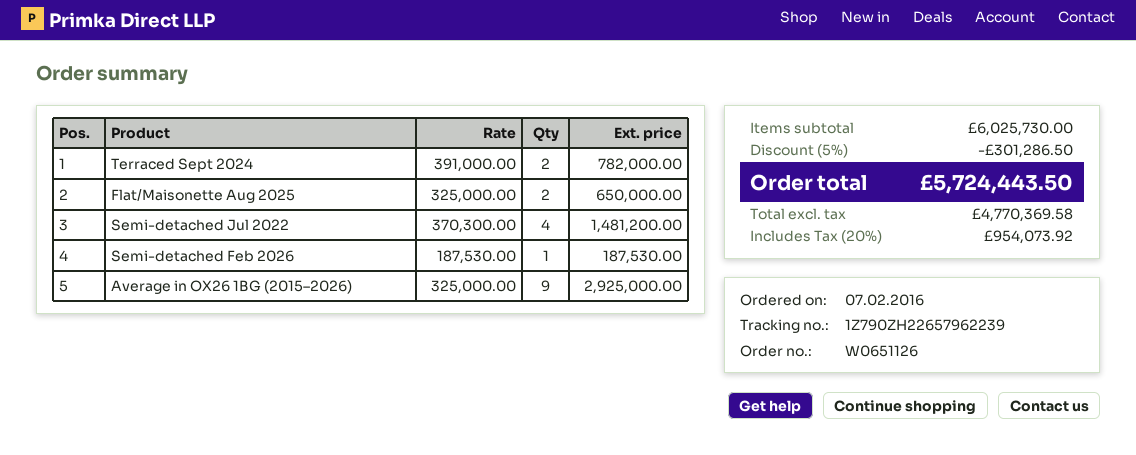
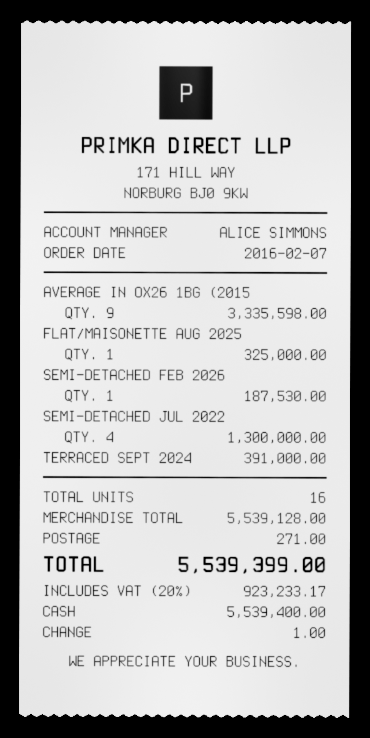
Terraced Sept 2024: 2 for 782000.00 -> 1 for 391000.00
Flat/Maisonette Aug 2025: 2 for 650000.00 -> 1 for 325000.00
Semi-detached Jul 2022: 4 for 1481200.00 -> 4 for 1300000.00
Average in OX26 1BG (2015–2026): 9 for 2925000.00 -> 9 for 3335598.00
subtotal: 6025730.00 -> 5539128.00
discount: 5% = 301286.50 -> none
shipping: none -> 271.00
tax: 20% = 954073.92 -> 20% = 923233.17
total: 5724443.50 -> 5539399.00

